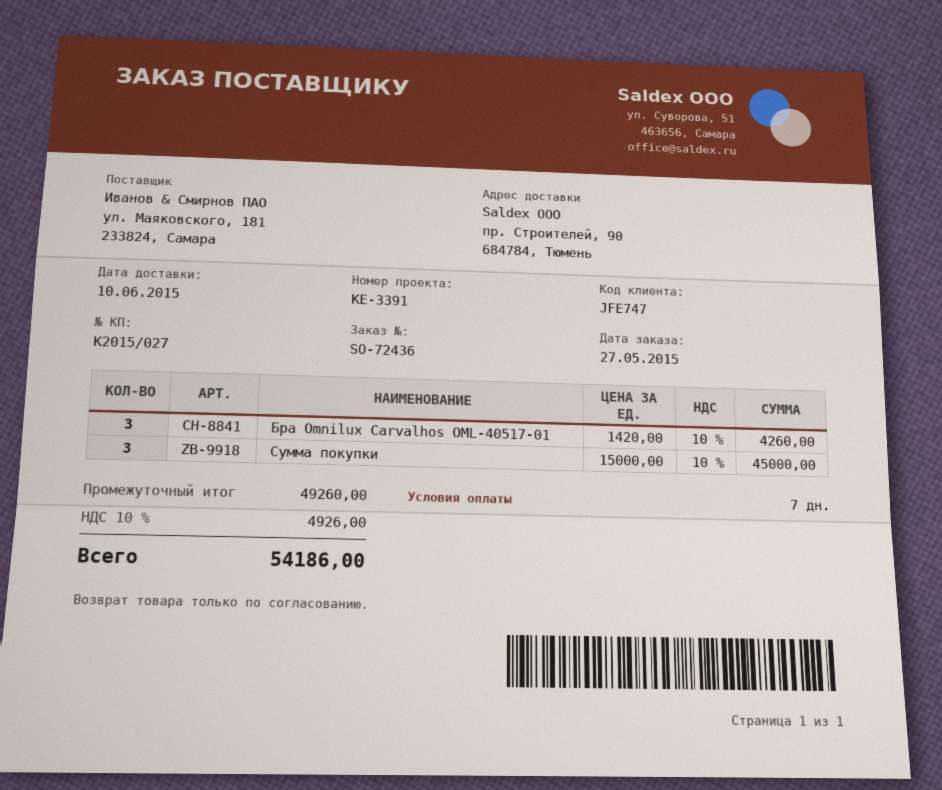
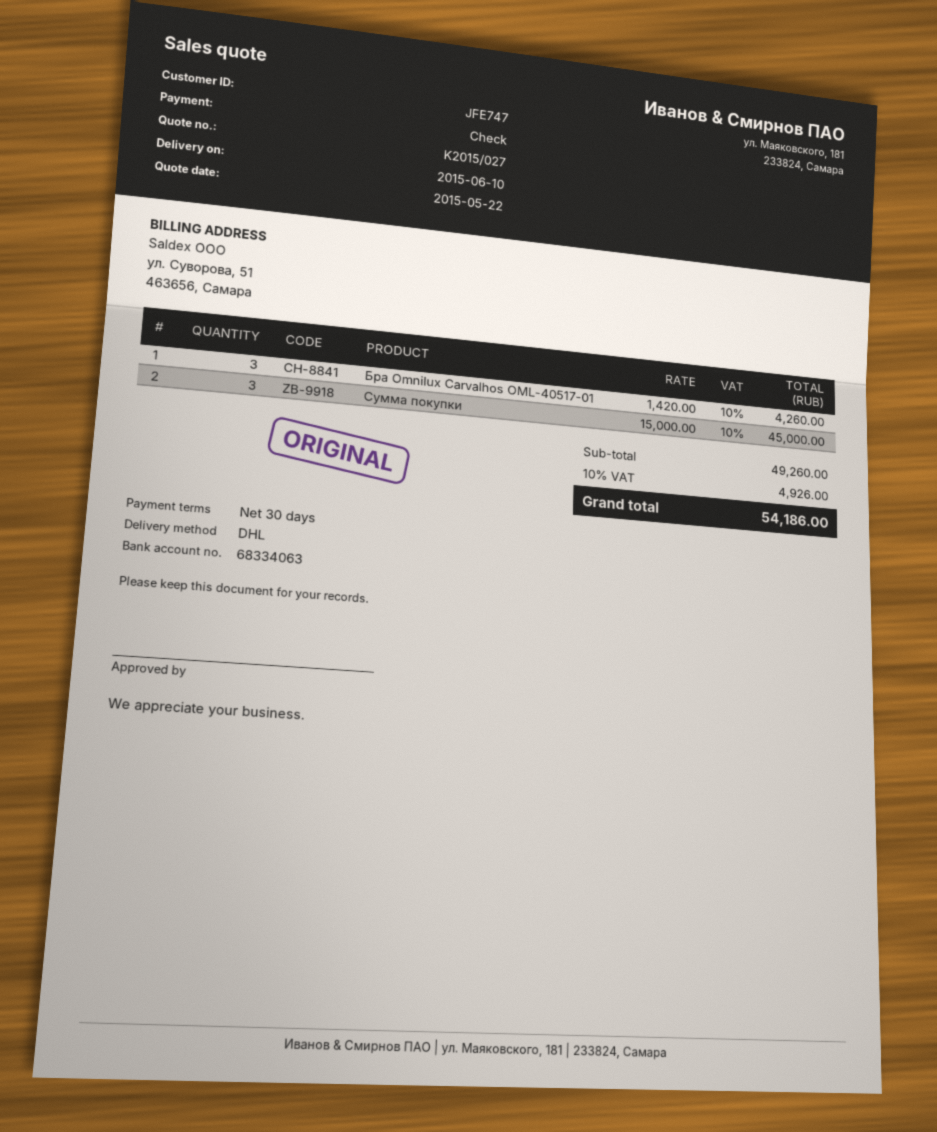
payment terms: 7 days -> 30 days

